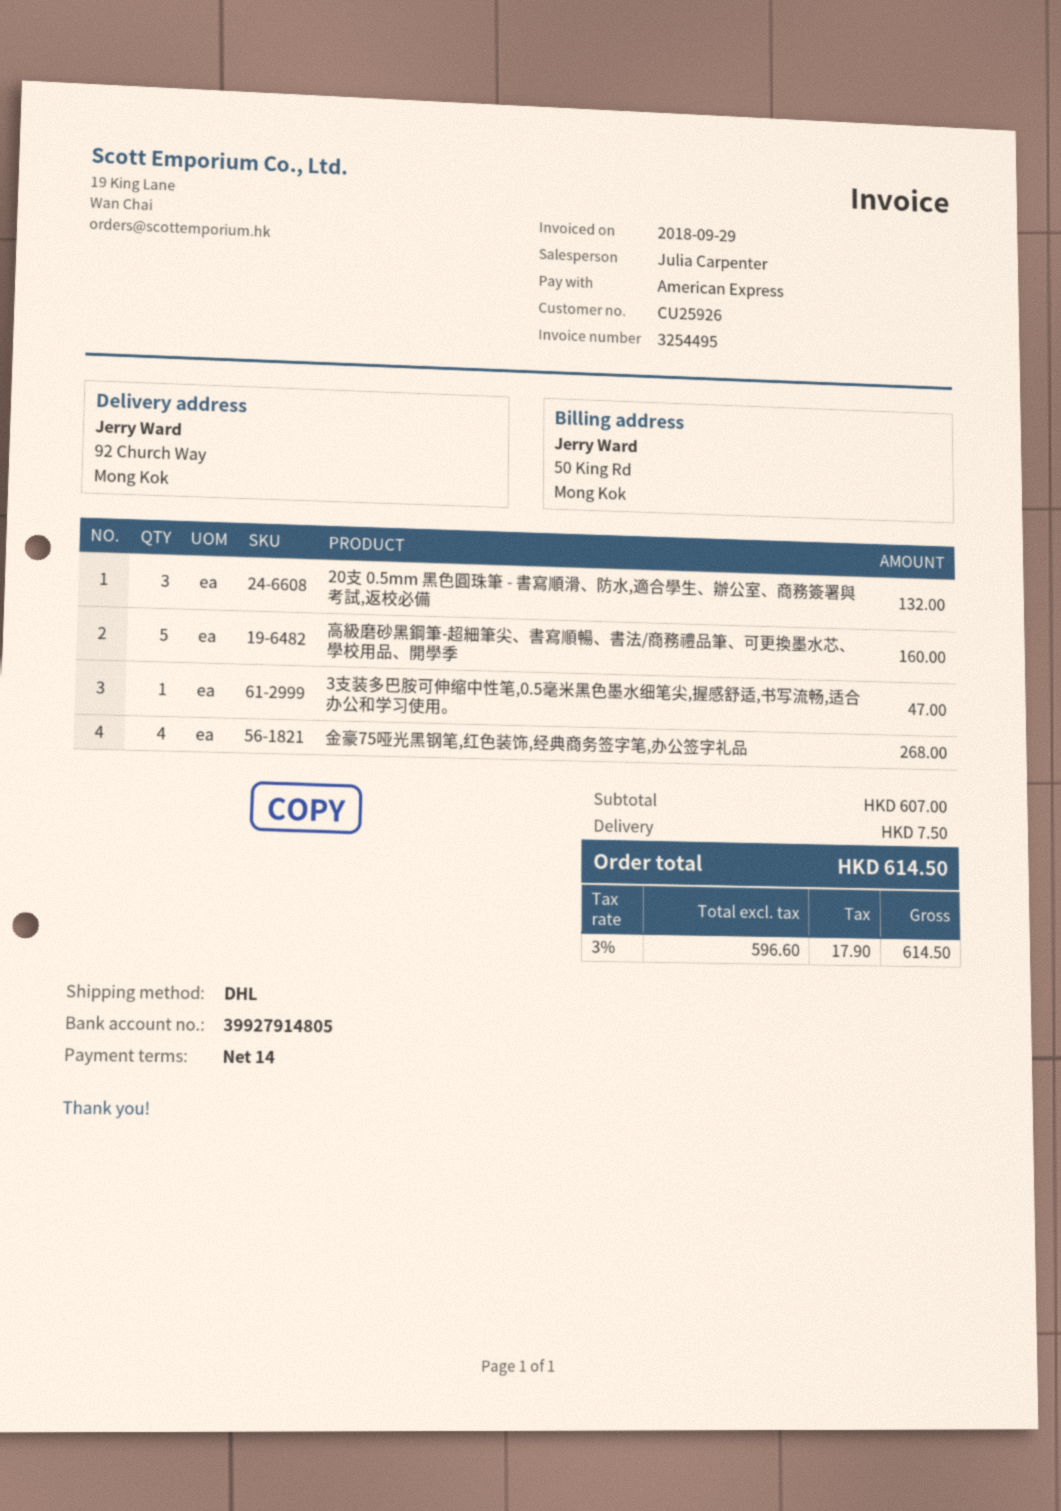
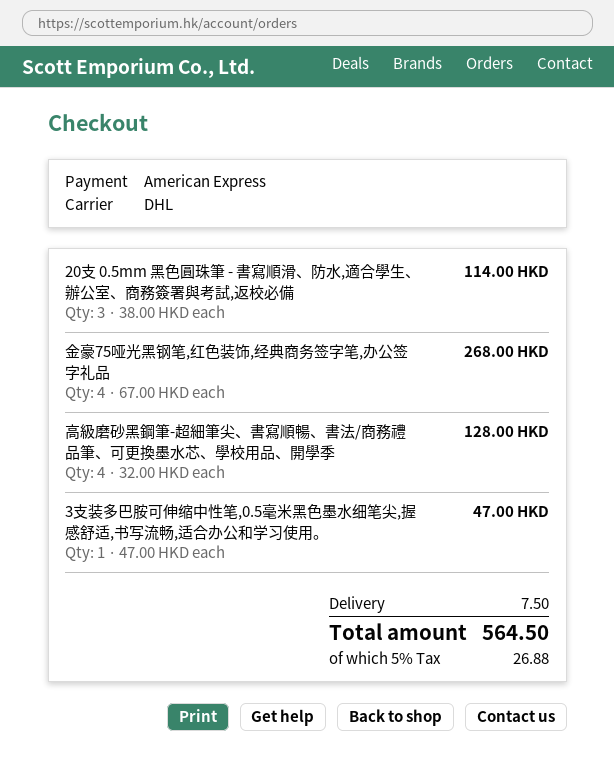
20支 0.5mm 黑色圓珠筆 - 書寫順滑、防水,適合學生、辦公室、商務簽署與考試,返校必備: 3 for 132.00 -> 3 for 114.00
高級磨砂黑鋼筆-超細筆尖、書寫順暢、書法/商務禮品筆、可更換墨水芯、學校用品、開學季: 5 for 160.00 -> 4 for 128.00
tax: 3% = 17.90 -> 5% = 26.88
total: 614.50 -> 564.50

